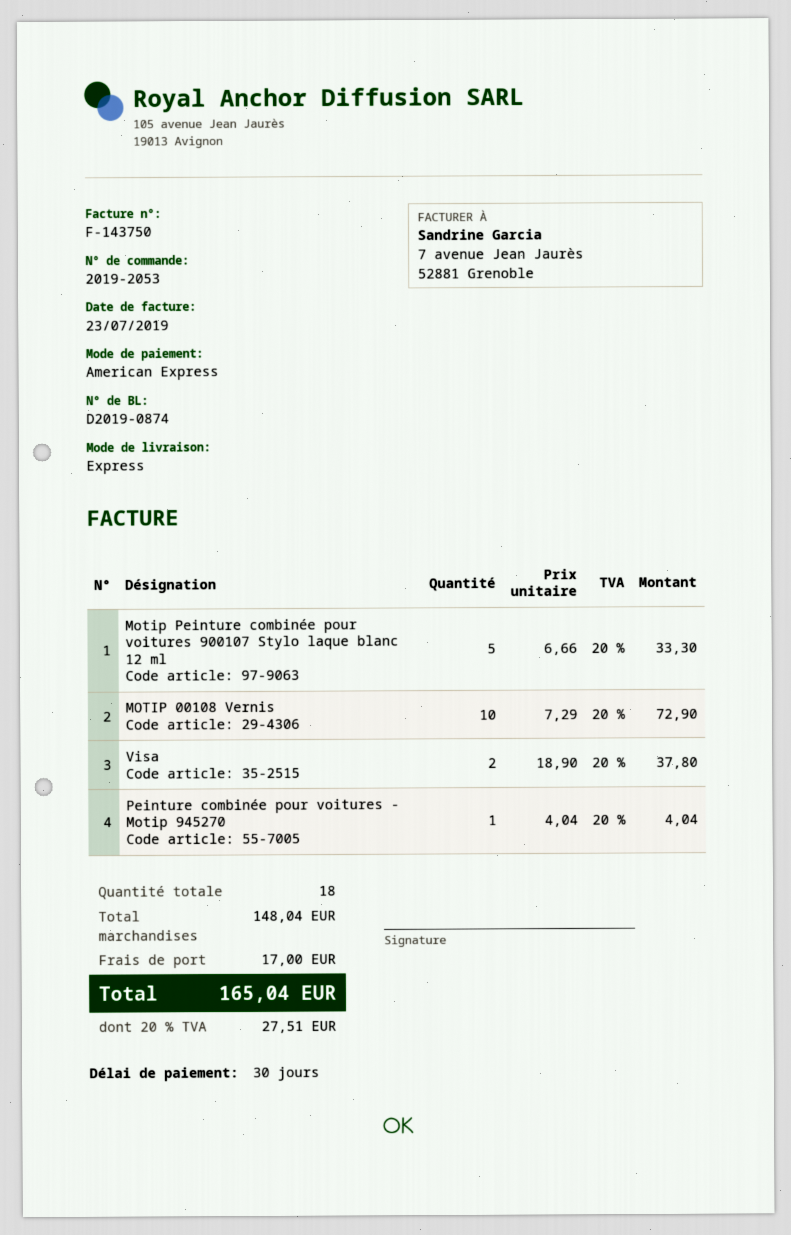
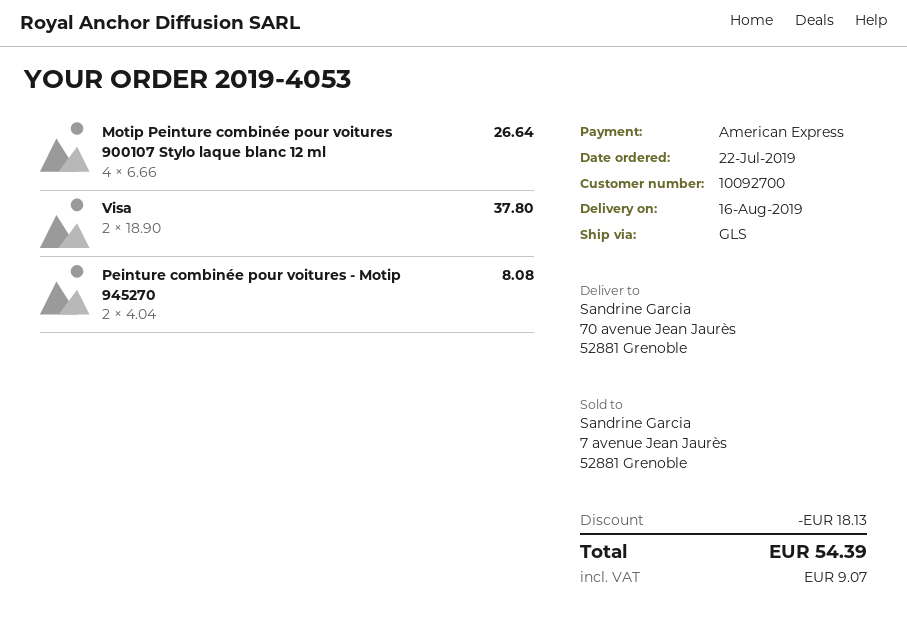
order number: 2019-2053 -> 2019-4053
shipping method: express -> GLS
Motip Peinture combinée pour voitures 900107 Stylo laque blanc 12 ml: 5 x 6.66 = 33.30 -> 4 x 6.66 = 26.64
MOTIP 00108 Vernis: 10 x 7.29 = 72.90 -> none
Peinture combinée pour voitures - Motip 945270: 1 x 4.04 = 4.04 -> 2 x 4.04 = 8.08
discount: none -> 18.13
shipping: 17.00 -> none
tax: 27.51 -> 9.07
total: 165.04 -> 54.39

